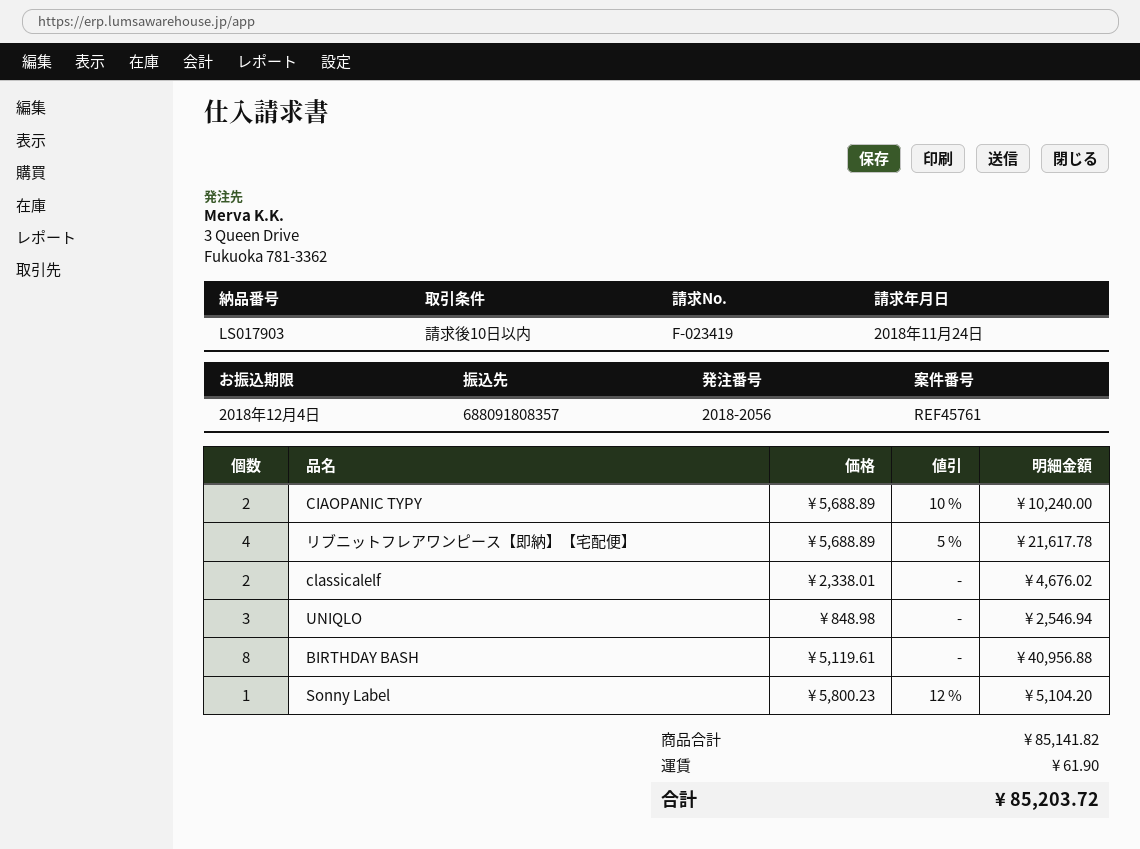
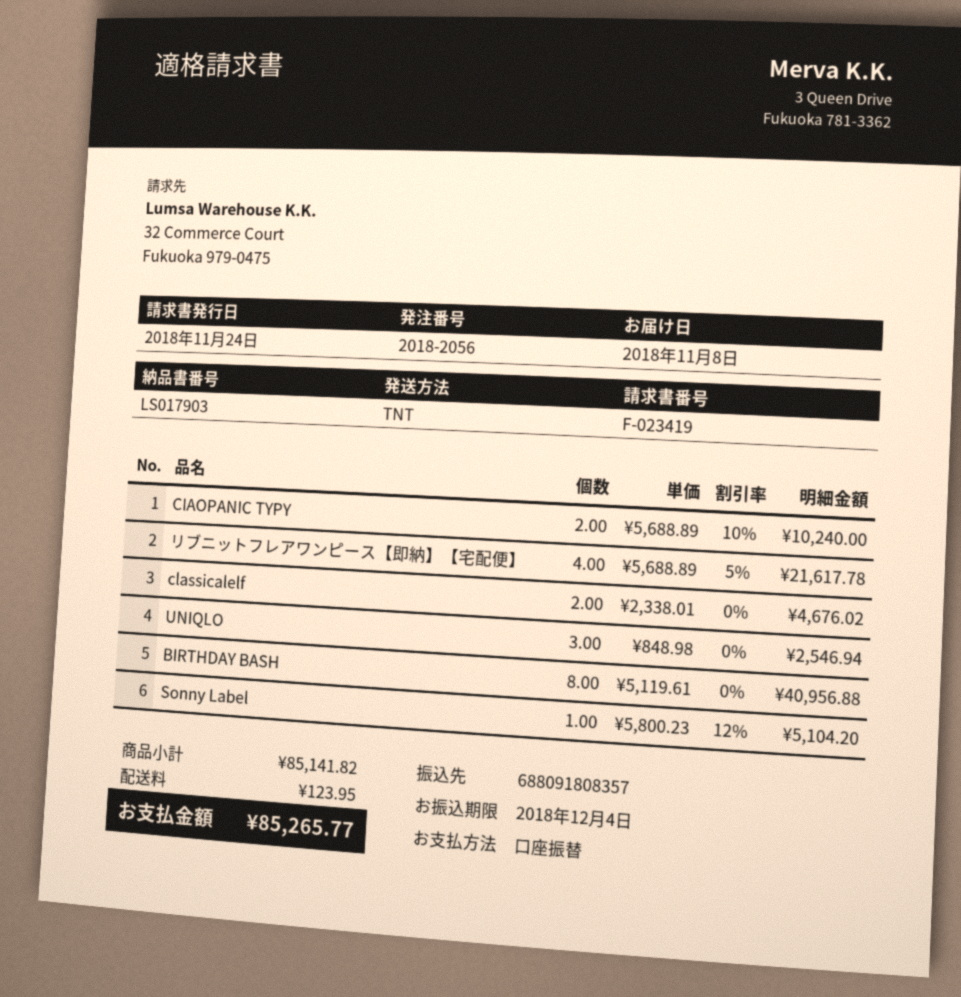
shipping: 61.90 -> 123.95
total: 85203.72 -> 85265.77

